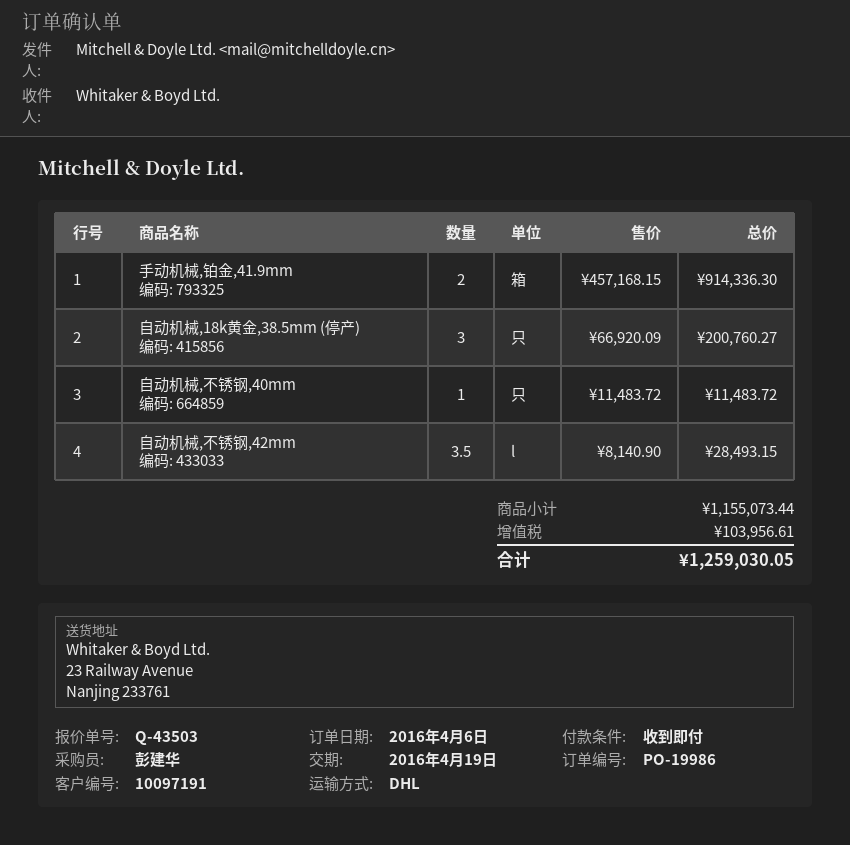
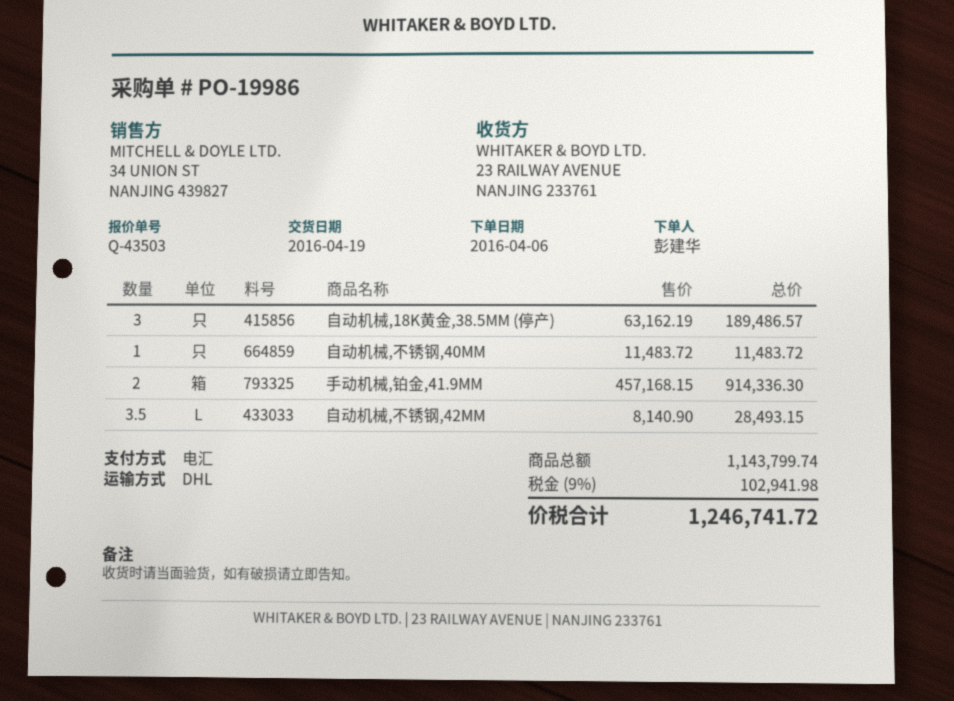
自动机械,18k黄金,38.5mm (停产): 3 x 66920.09 = 200760.27 -> 3 x 63162.19 = 189486.57
subtotal: 1155073.44 -> 1143799.74
tax: 103956.61 -> 102941.98
total: 1259030.05 -> 1246741.72

